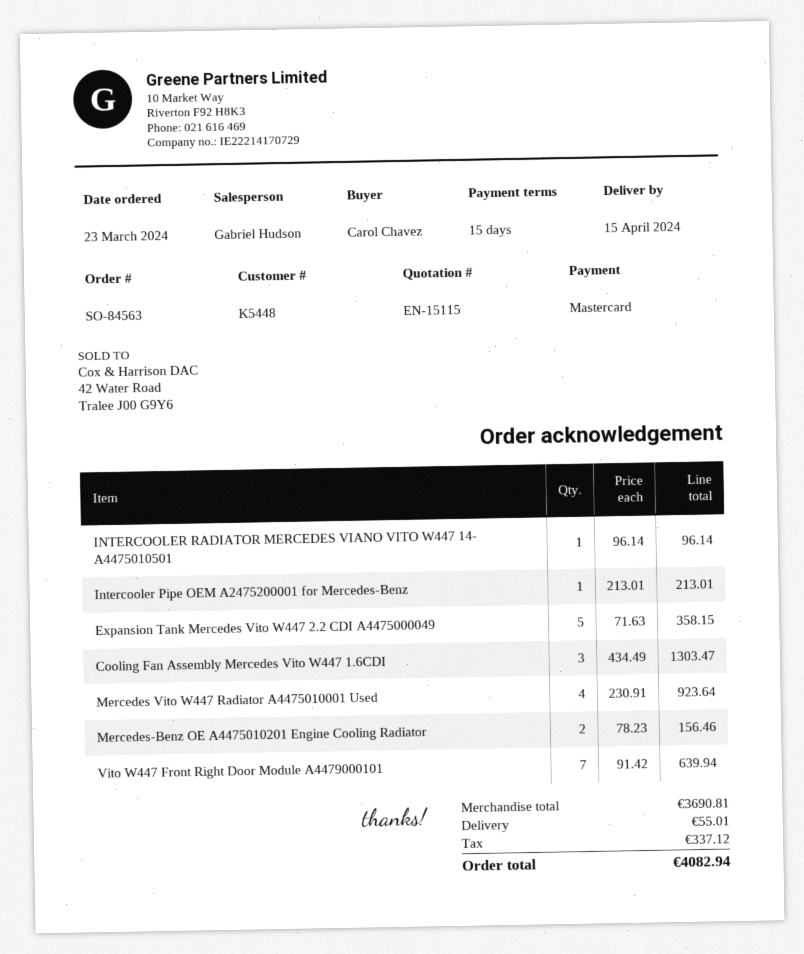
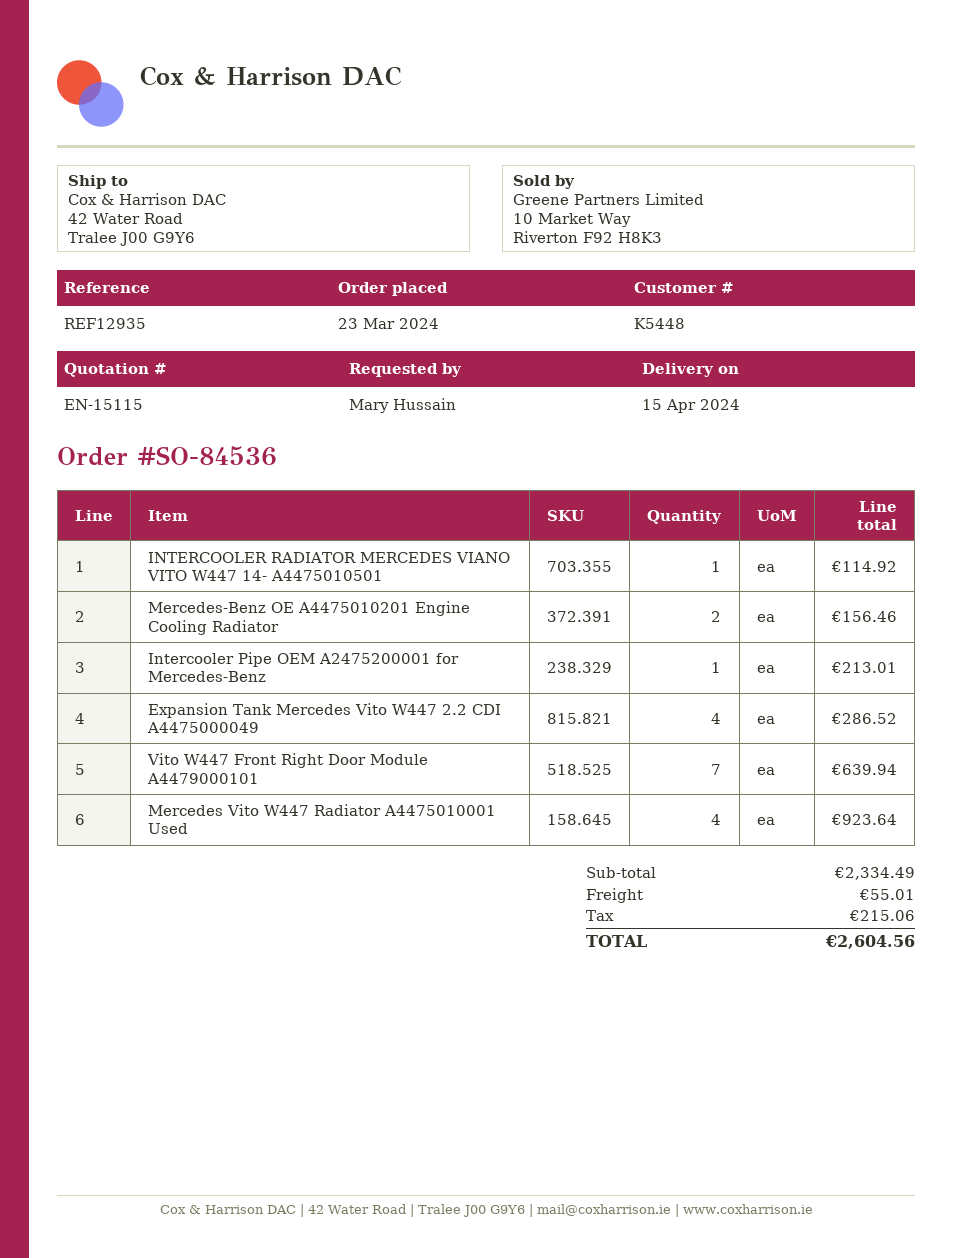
order number: SO-84563 -> SO-84536
ordered by: Carol Chavez -> Mary Hussain
INTERCOOLER RADIATOR MERCEDES VIANO VITO W447 14- A4475010501: 1 for 96.14 -> 1 for 114.92
Expansion Tank Mercedes Vito W447 2.2 CDI A4475000049: 5 for 358.15 -> 4 for 286.52
Cooling Fan Assembly Mercedes Vito W447 1.6CDI: 3 for 1303.47 -> none
subtotal: 3690.81 -> 2334.49
tax: 337.12 -> 215.06
total: 4082.94 -> 2604.56

